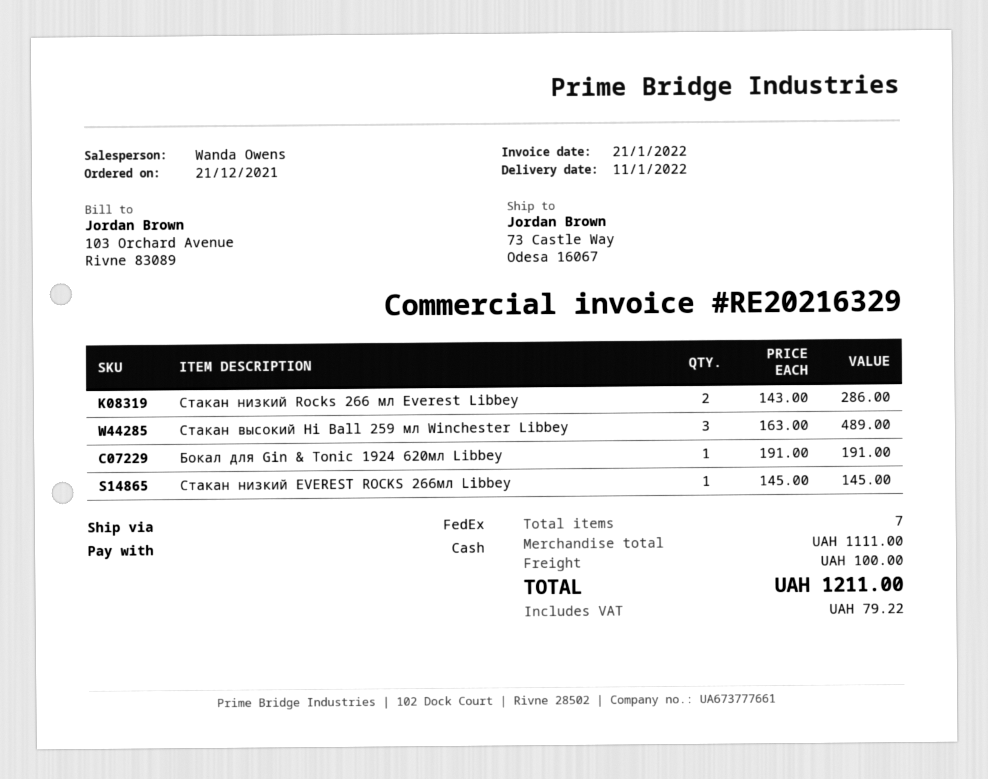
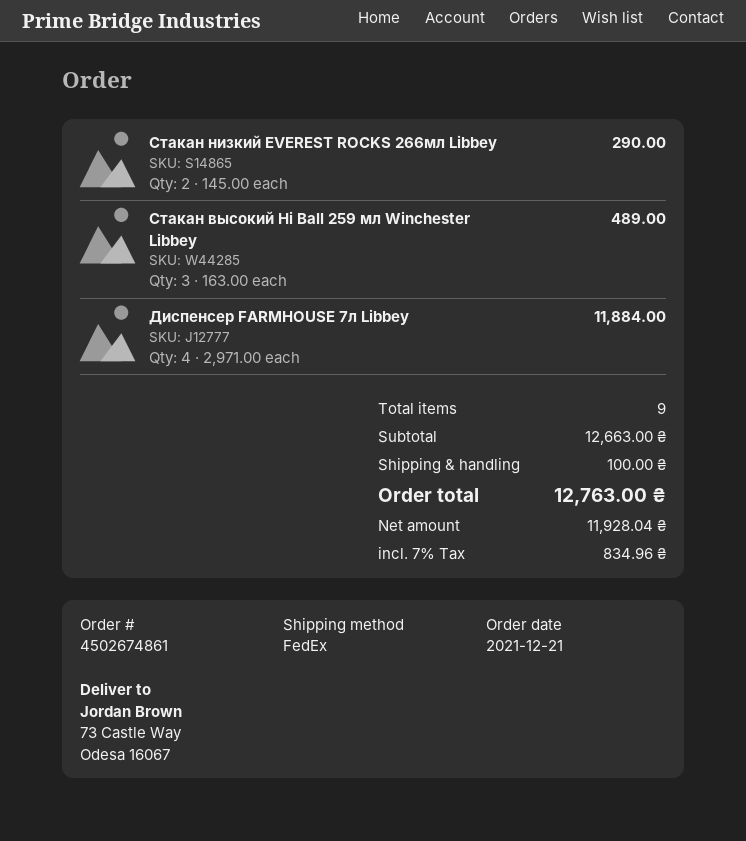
Стакан низкий Rocks 266 мл Everest Libbey: 2 x 143.00 = 286.00 -> none
Бокал для Gin & Tonic 1924 620мл Libbey: 1 x 191.00 = 191.00 -> none
Стакан низкий EVEREST ROCKS 266мл Libbey: 1 x 145.00 = 145.00 -> 2 x 145.00 = 290.00
Диспенсер FARMHOUSE 7л Libbey: none -> 4 x 2971.00 = 11884.00
total quantity: 7 -> 9
subtotal: 1111.00 -> 12663.00
tax: 79.22 -> 834.96
total: 1211.00 -> 12763.00

